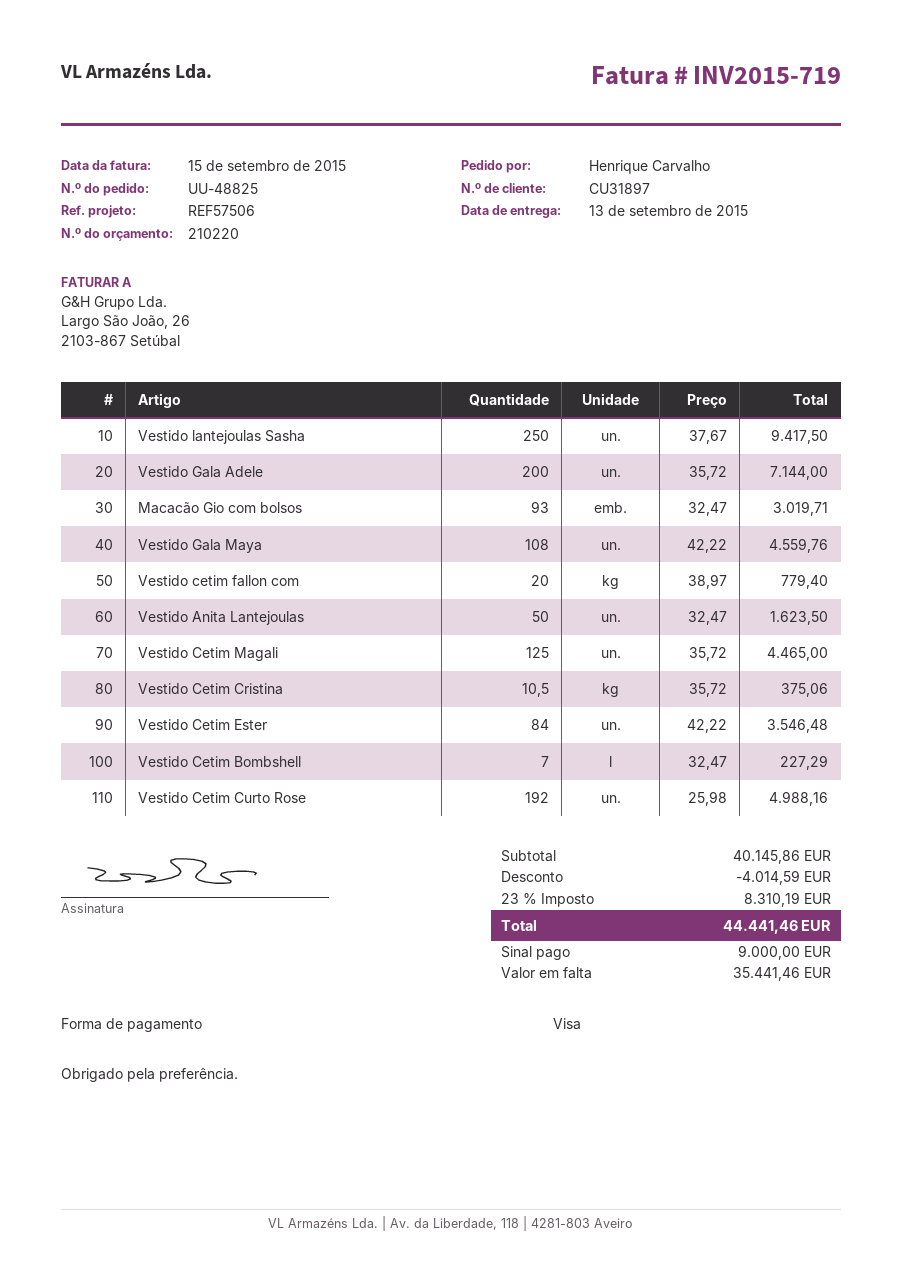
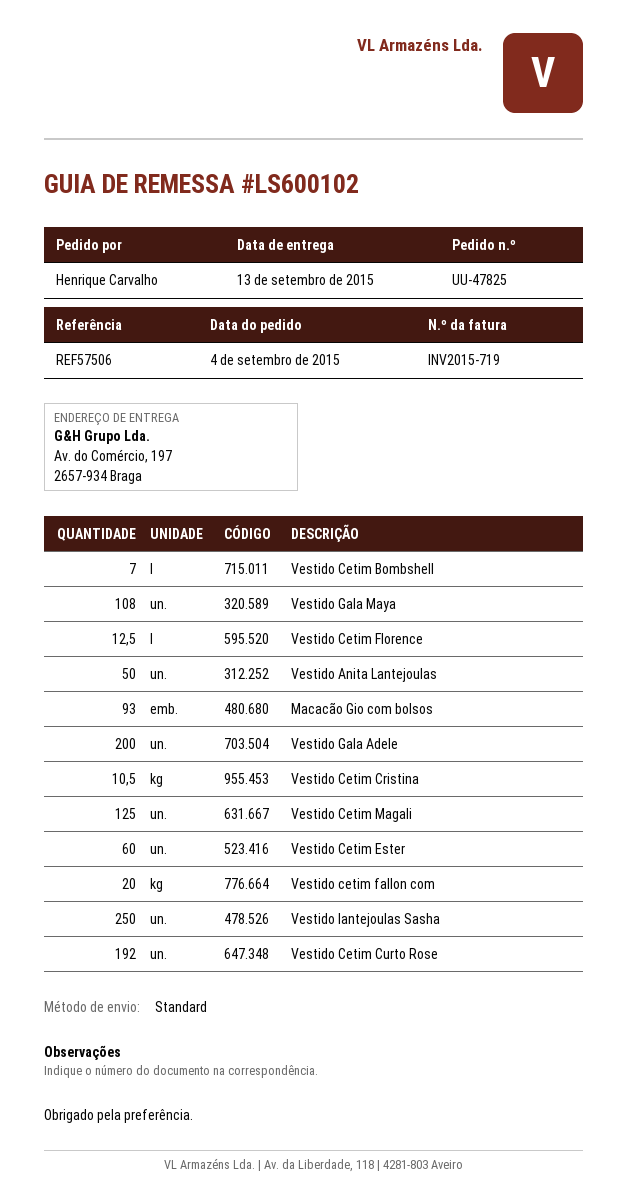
order number: UU-48825 -> UU-47825
Vestido Cetim Ester: 84 -> 60
Vestido Cetim Florence: none -> 12.5

